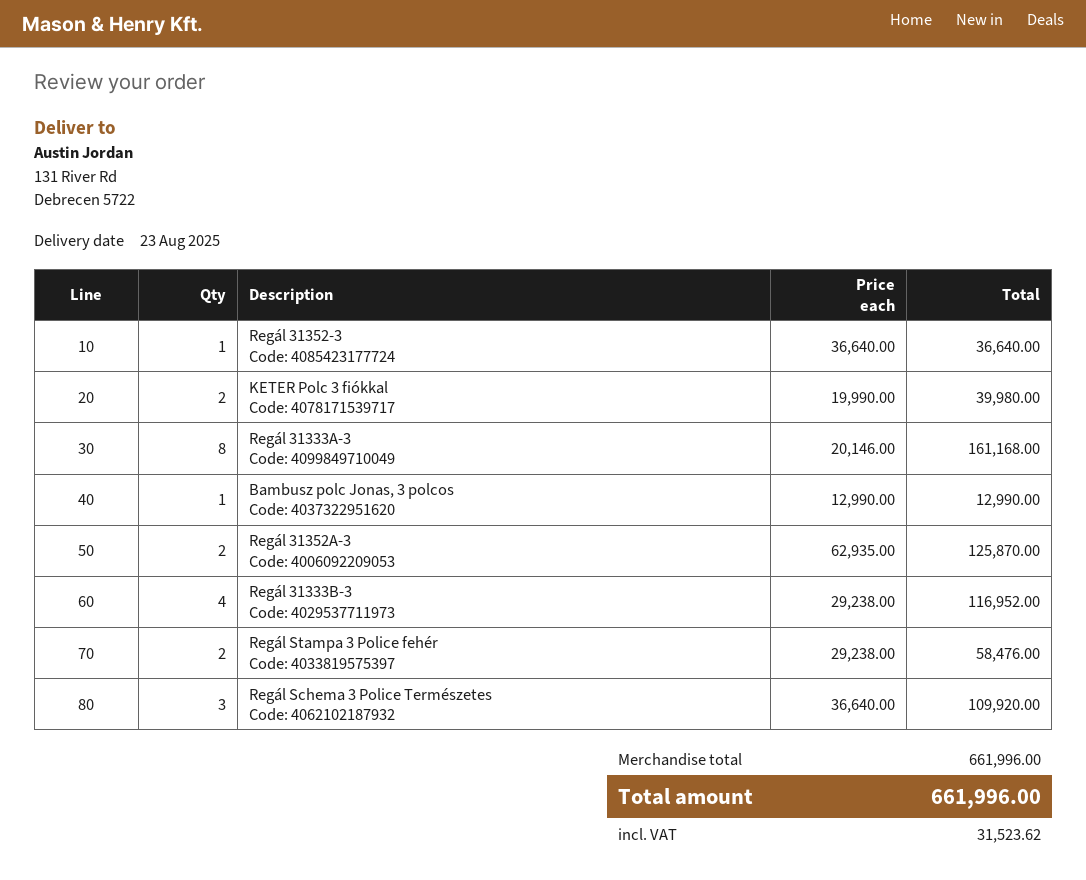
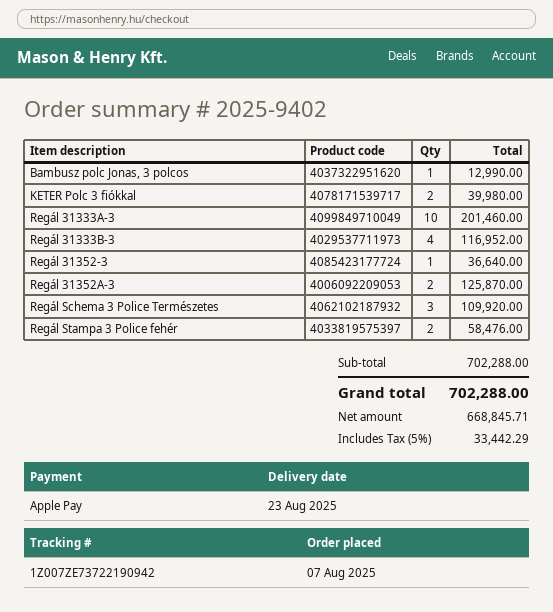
Regál 31333A-3: 8 for 161168.00 -> 10 for 201460.00
subtotal: 661996.00 -> 702288.00
tax: 31523.62 -> 33442.29
total: 661996.00 -> 702288.00

